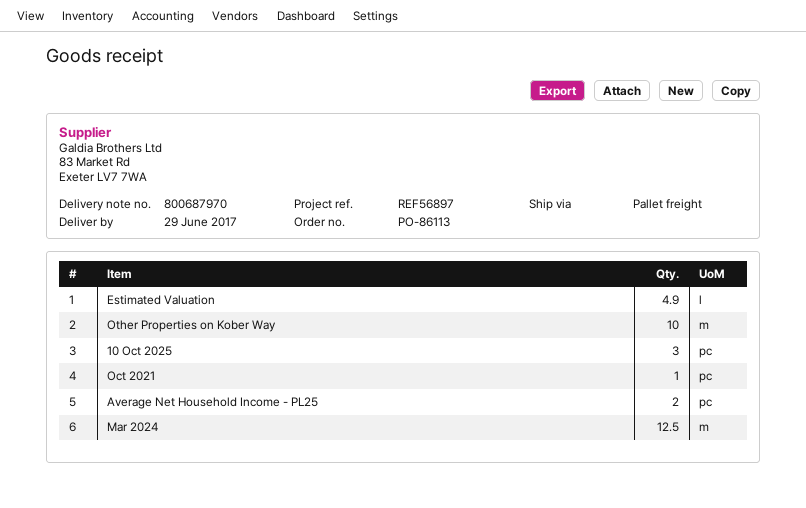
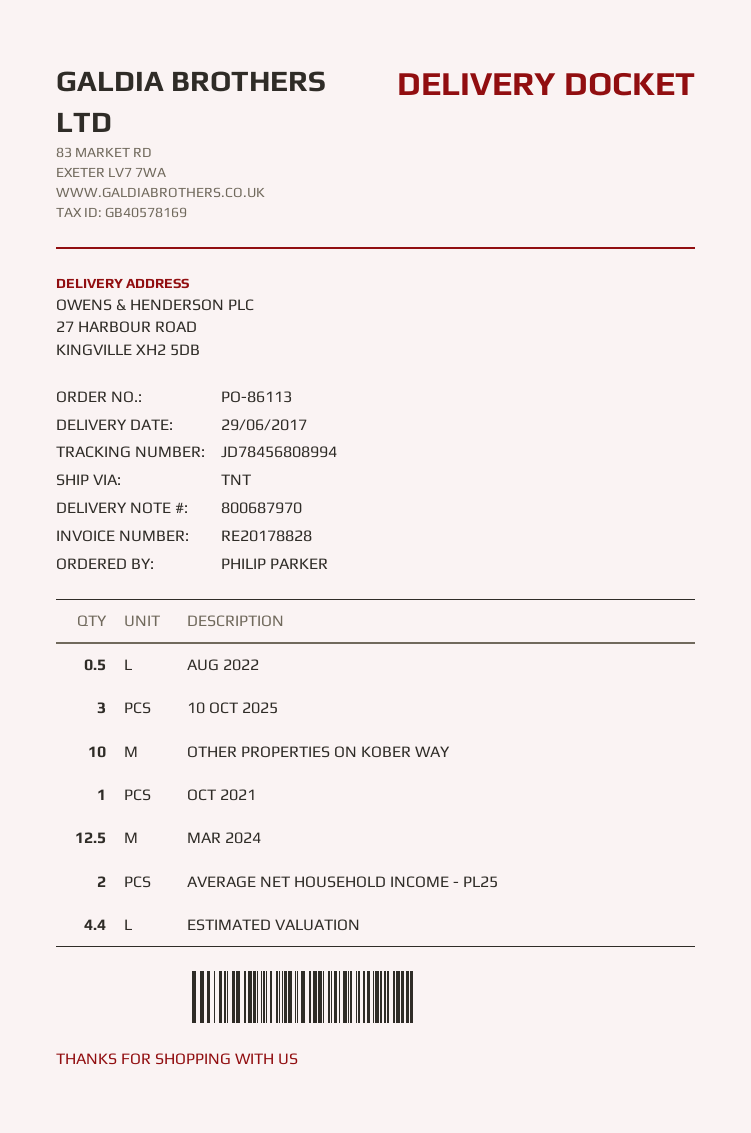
shipping method: pallet freight -> TNT
Estimated Valuation: 4.9 -> 4.4
AUG 2022: none -> 0.5

